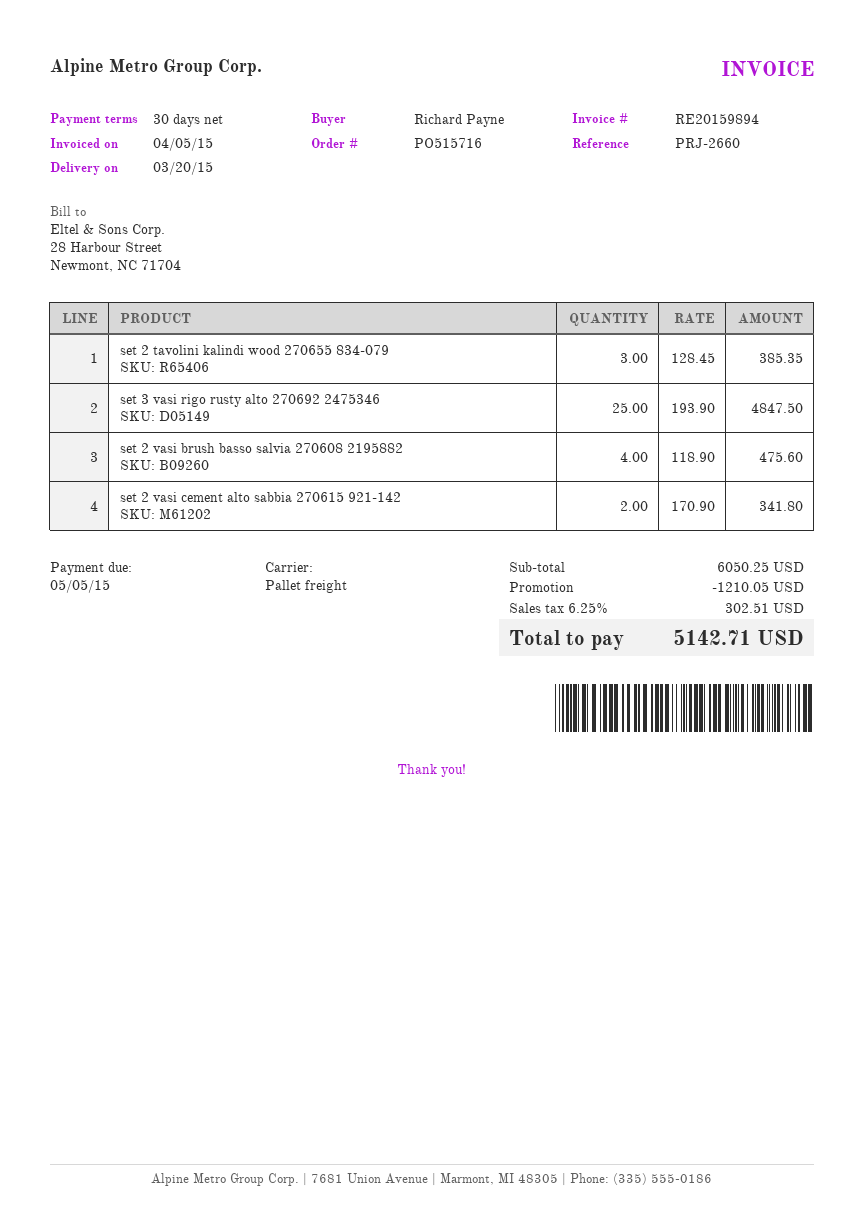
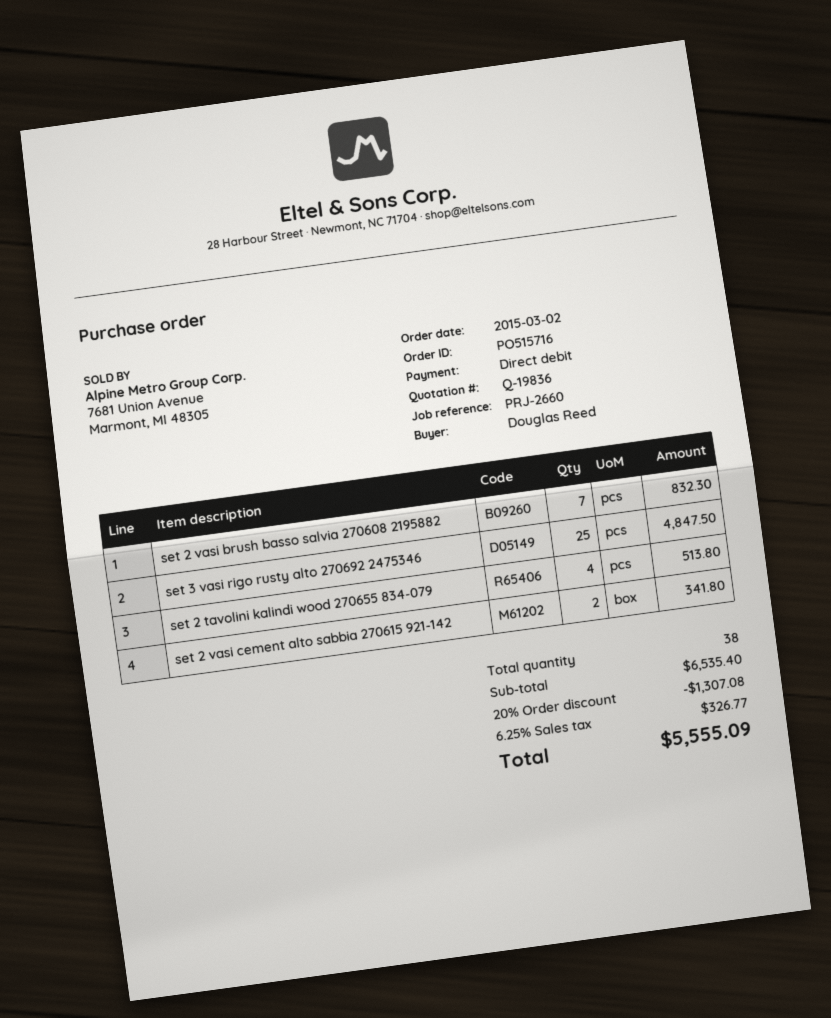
ordered by: Richard Payne -> Douglas Reed
set 2 tavolini kalindi wood 270655 834-079: 3 for 385.35 -> 4 for 513.80
set 2 vasi brush basso salvia 270608 2195882: 4 for 475.60 -> 7 for 832.30
subtotal: 6050.25 -> 6535.40
discount: 1210.05 -> 1307.08
tax: 6.25% = 302.51 -> 6.25% = 326.77
total: 5142.71 -> 5555.09

